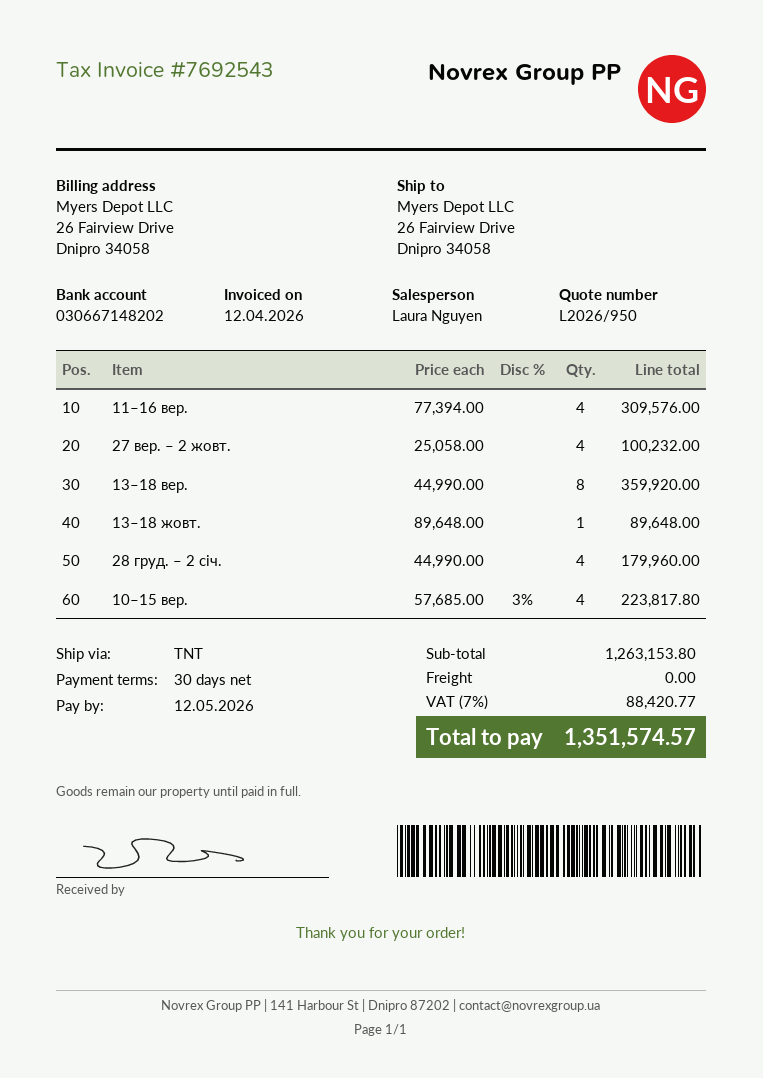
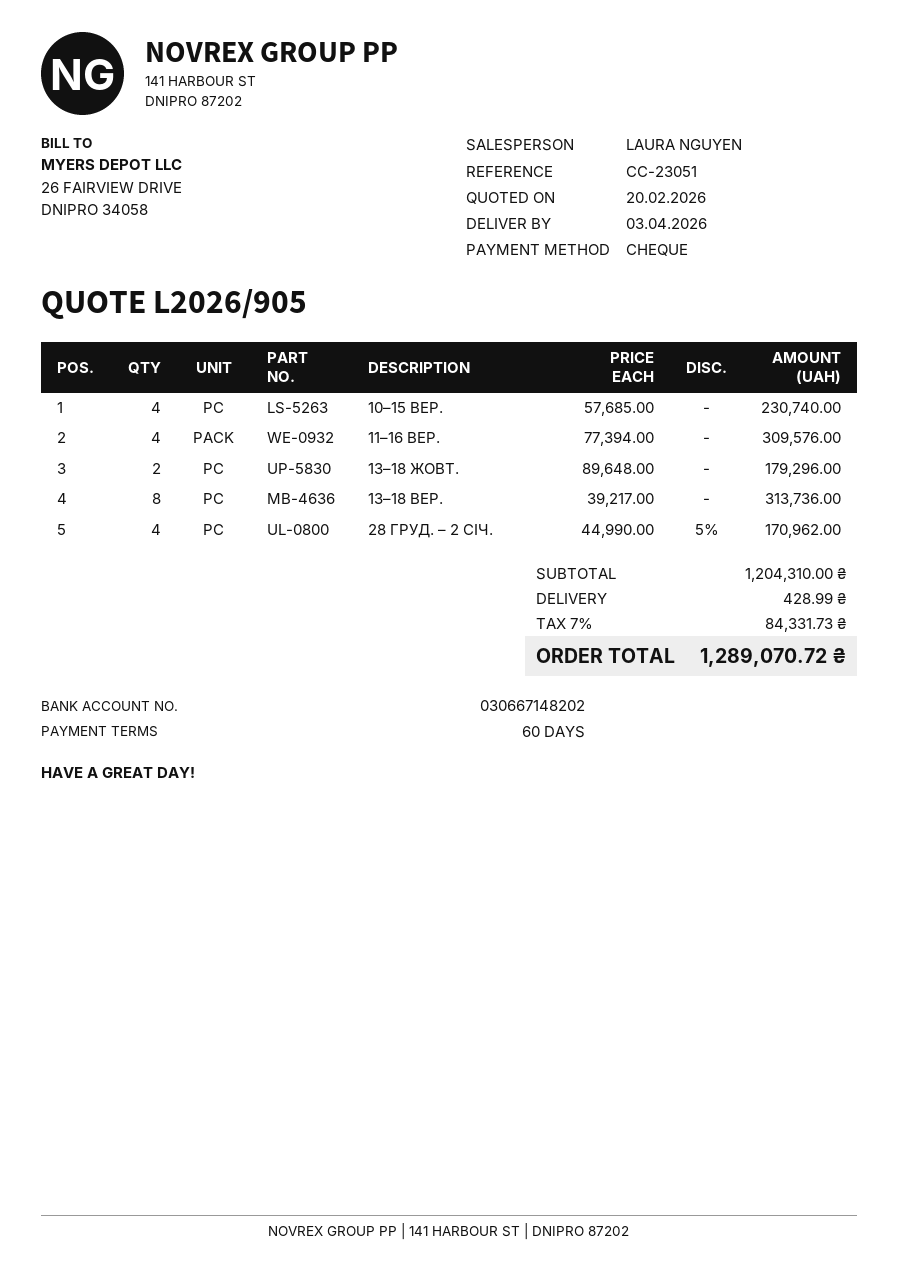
quote number: L2026/950 -> L2026/905
payment terms: 30 days -> 60 days
27 вер. – 2 жовт.: 4 x 25058.00 = 100232.00 -> none
13–18 вер.: 8 x 44990.00 = 359920.00 -> 8 x 39217.00 = 313736.00
13–18 жовт.: 1 x 89648.00 = 89648.00 -> 2 x 89648.00 = 179296.00
28 груд. – 2 січ.: 4 x 44990.00 = 179960.00 -> 4 x 44990.00 - 5% = 170962.00
10–15 вер.: 4 x 57685.00 - 3% = 223817.80 -> 4 x 57685.00 = 230740.00
subtotal: 1263153.80 -> 1204310.00
shipping: 0.00 -> 428.99
tax: 7% = 88420.77 -> 7% = 84331.73
total: 1351574.57 -> 1289070.72

